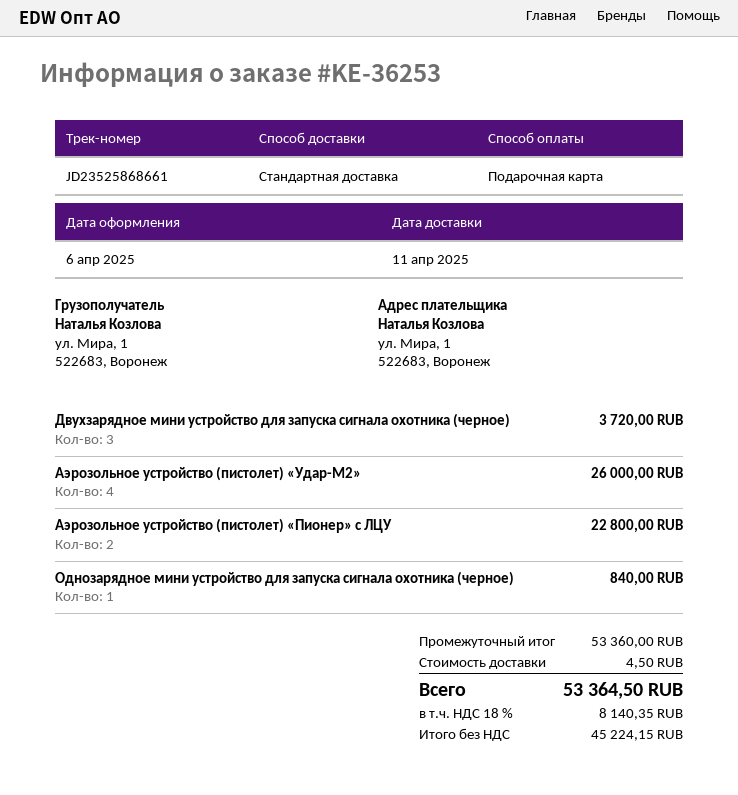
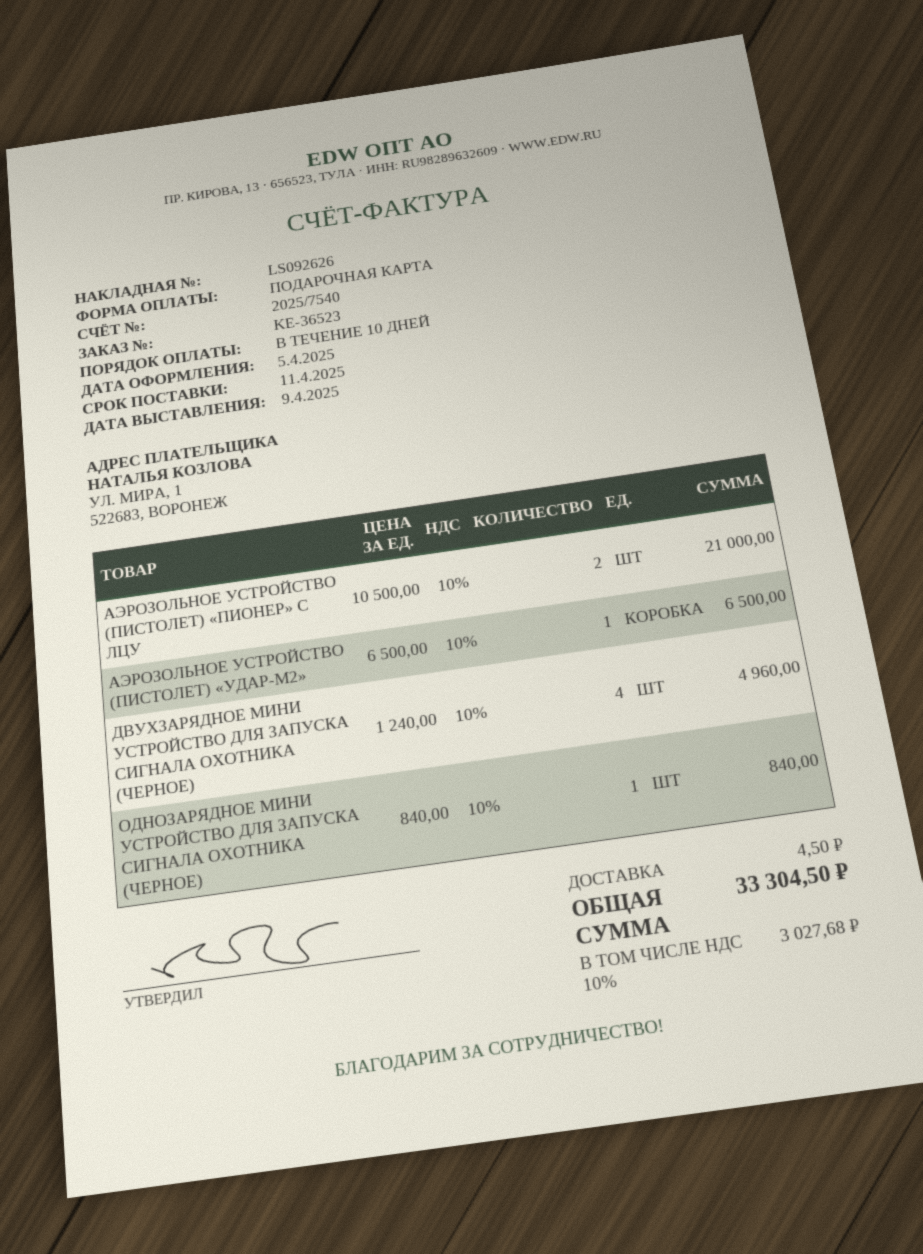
order number: KE-36253 -> KE-36523
order date: 2025-04-06 -> 2025-04-05
Двухзарядное мини устройство для запуска сигнала охотника (черное): 3 for 3720.00 -> 4 for 4960.00
Аэрозольное устройство (пистолет) «Удар-М2»: 4 for 26000.00 -> 1 for 6500.00
Аэрозольное устройство (пистолет) «Пионер» с ЛЦУ: 2 for 22800.00 -> 2 for 21000.00
tax: 18% = 8140.35 -> 10% = 3027.68
total: 53364.50 -> 33304.50

